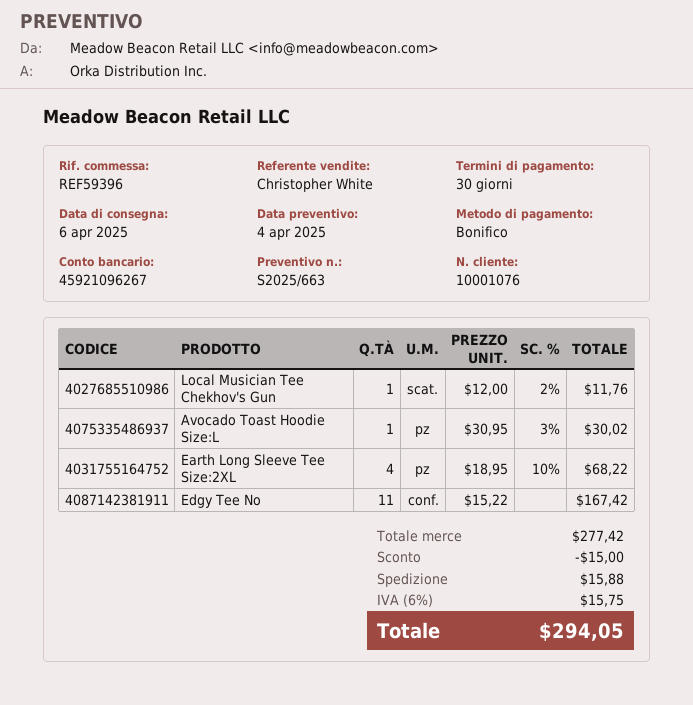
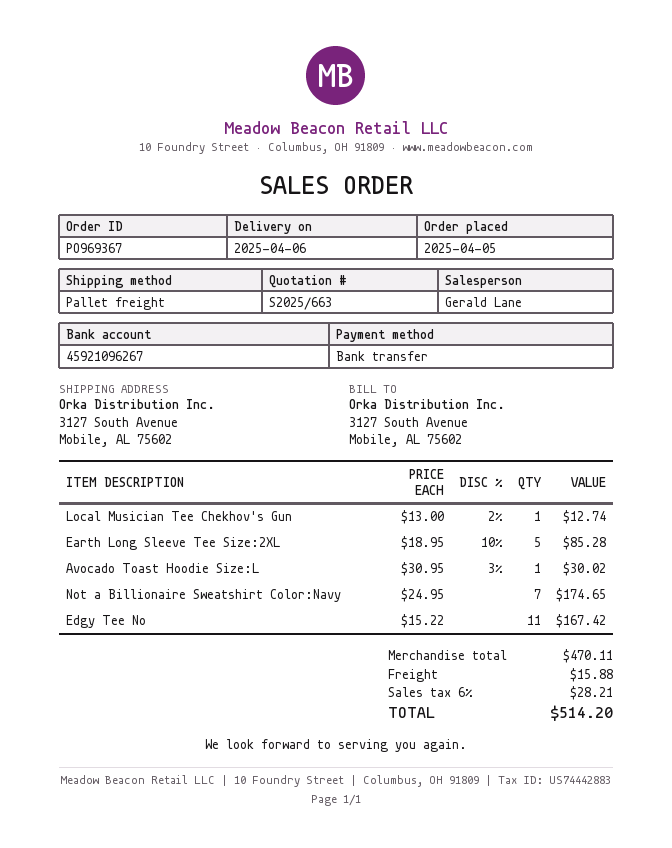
sales rep: Christopher White -> Gerald Lane
Local Musician Tee Chekhov's Gun: 1 x 12.00 - 2% = 11.76 -> 1 x 13.00 - 2% = 12.74
Earth Long Sleeve Tee Size:2XL: 4 x 18.95 - 10% = 68.22 -> 5 x 18.95 - 10% = 85.28
Not a Billionaire Sweatshirt Color:Navy: none -> 7 x 24.95 = 174.65
subtotal: 277.42 -> 470.11
discount: 15.00 -> none
tax: 6% = 15.75 -> 6% = 28.21
total: 294.05 -> 514.20

